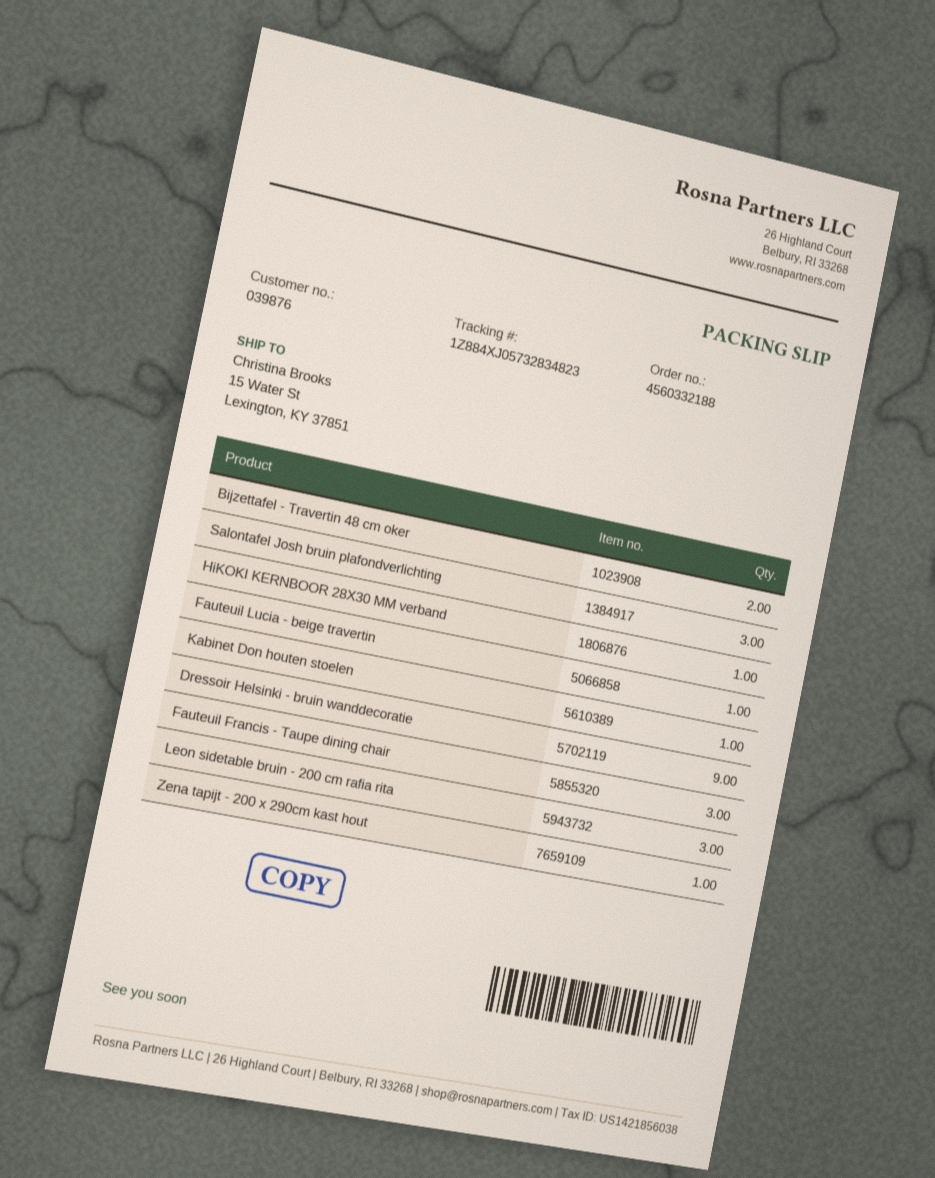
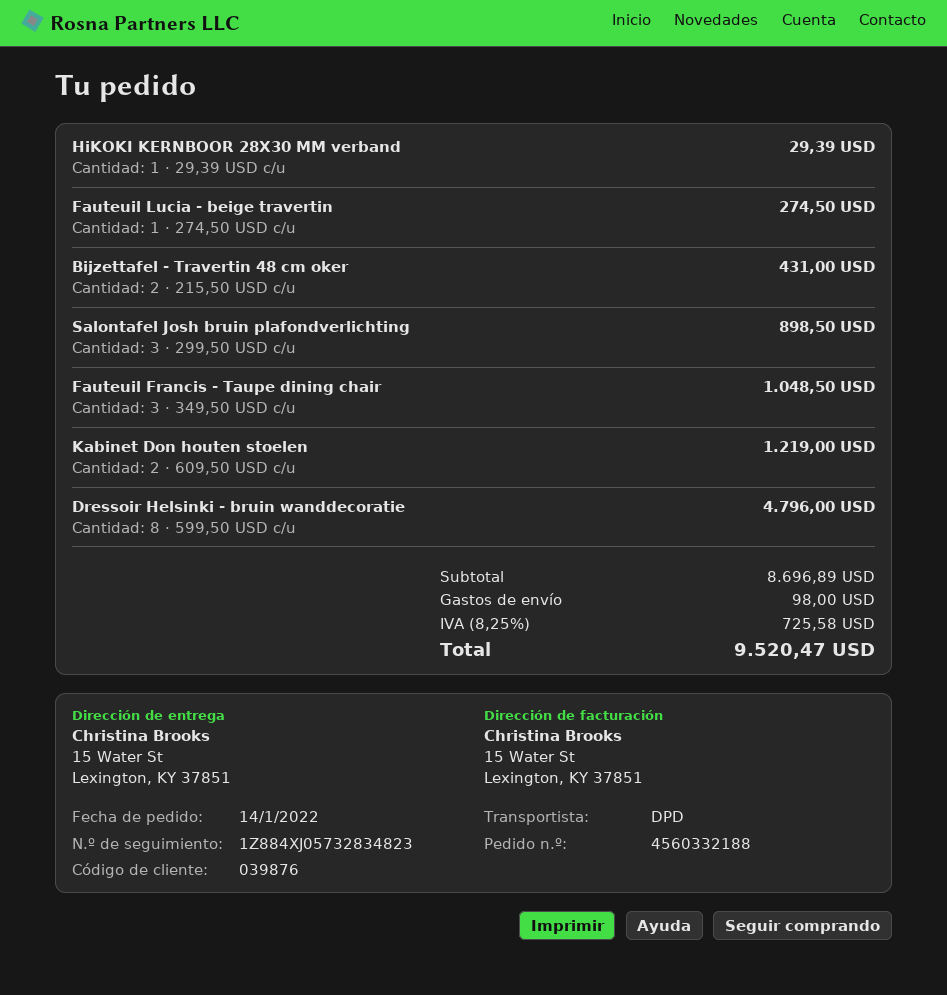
Kabinet Don houten stoelen: 1 -> 2
Dressoir Helsinki - bruin wanddecoratie: 9 -> 8
Leon sidetable bruin - 200 cm rafia rita: 3 -> none
Zena tapijt - 200 x 290cm kast hout: 1 -> none

